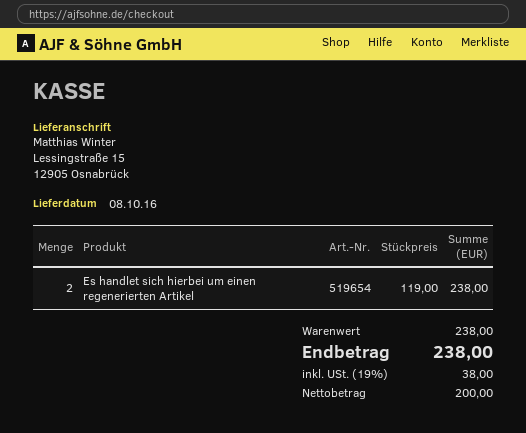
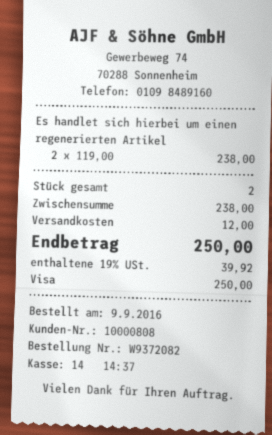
shipping: none -> 12.00
tax: 19% = 38.00 -> 19% = 39.92
total: 238.00 -> 250.00

